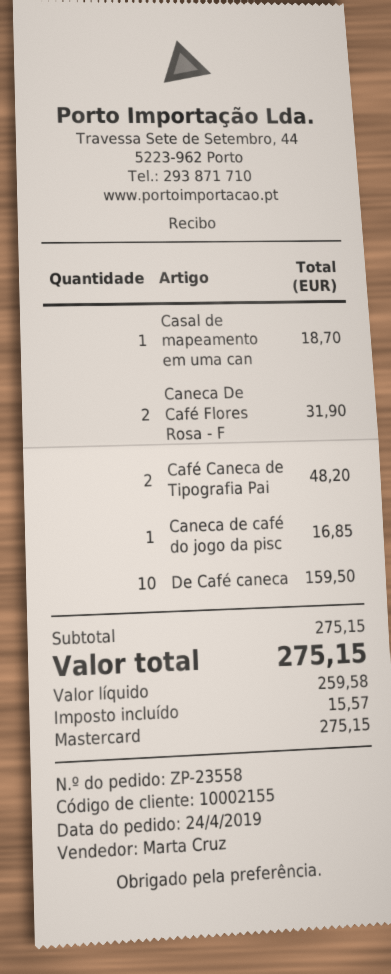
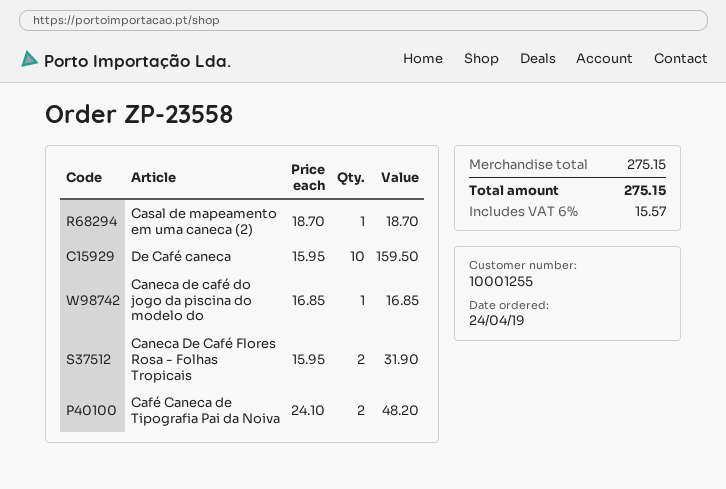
customer number: 10002155 -> 10001255

